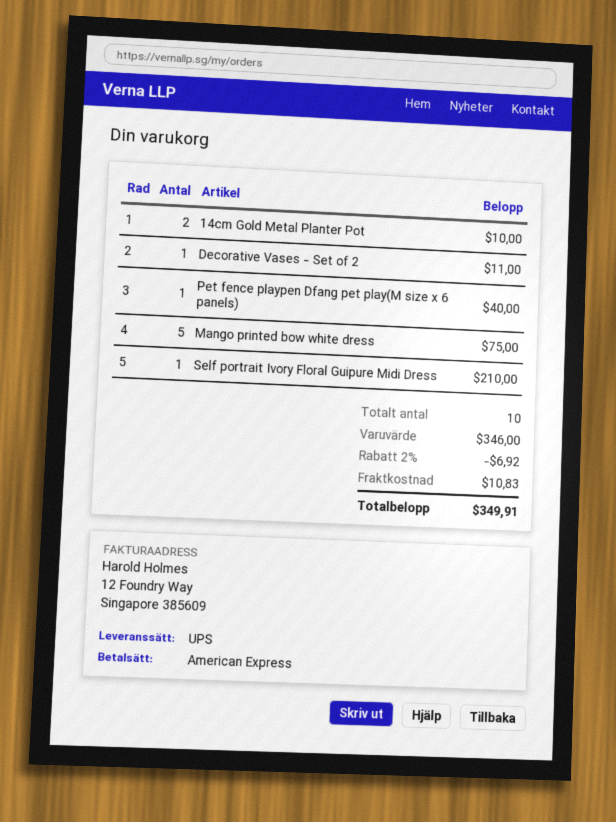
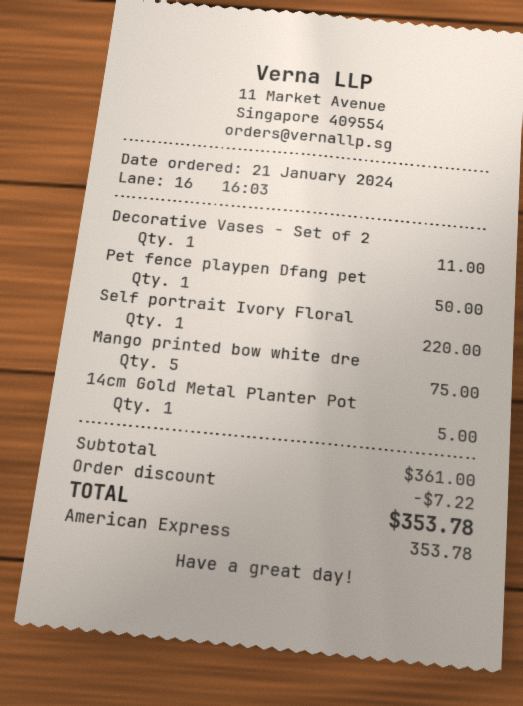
14cm Gold Metal Planter Pot: 2 for 10.00 -> 1 for 5.00
Pet fence playpen Dfang pet play(M size x 6 panels): 1 for 40.00 -> 1 for 50.00
Self portrait Ivory Floral Guipure Midi Dress: 1 for 210.00 -> 1 for 220.00
subtotal: 346.00 -> 361.00
discount: 6.92 -> 7.22
shipping: 10.83 -> none
total: 349.91 -> 353.78

